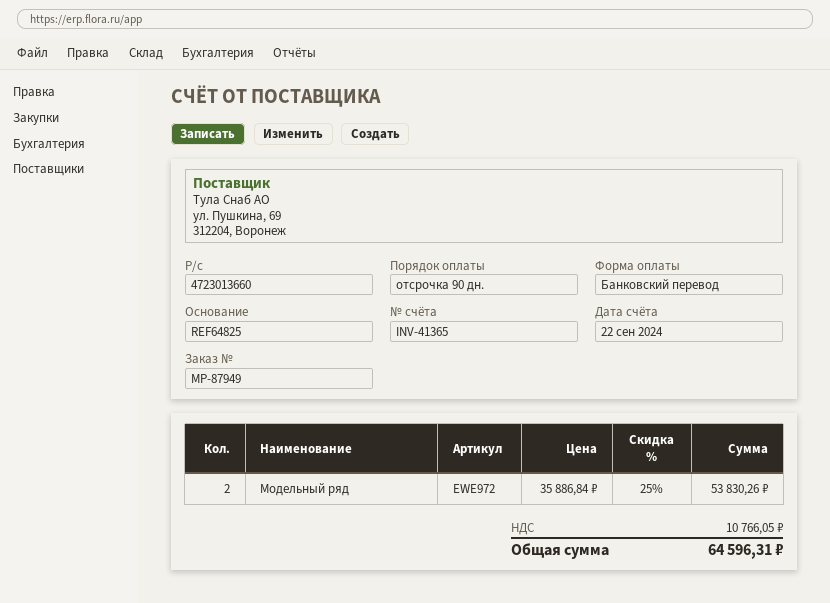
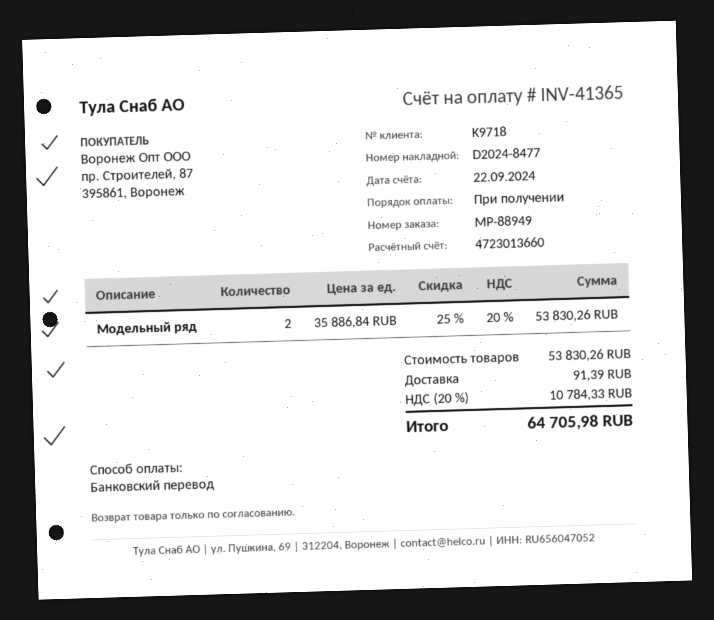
order number: MP-87949 -> MP-88949
payment terms: 90 days -> on receipt
shipping: none -> 91.39
tax: 10766.05 -> 10784.33
total: 64596.31 -> 64705.98

